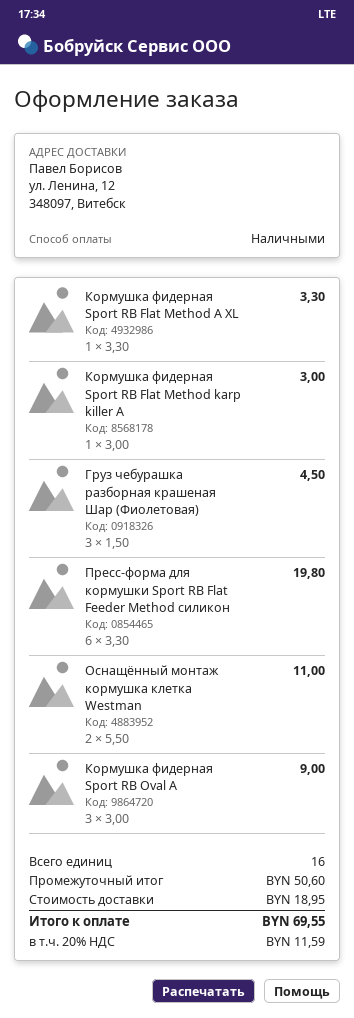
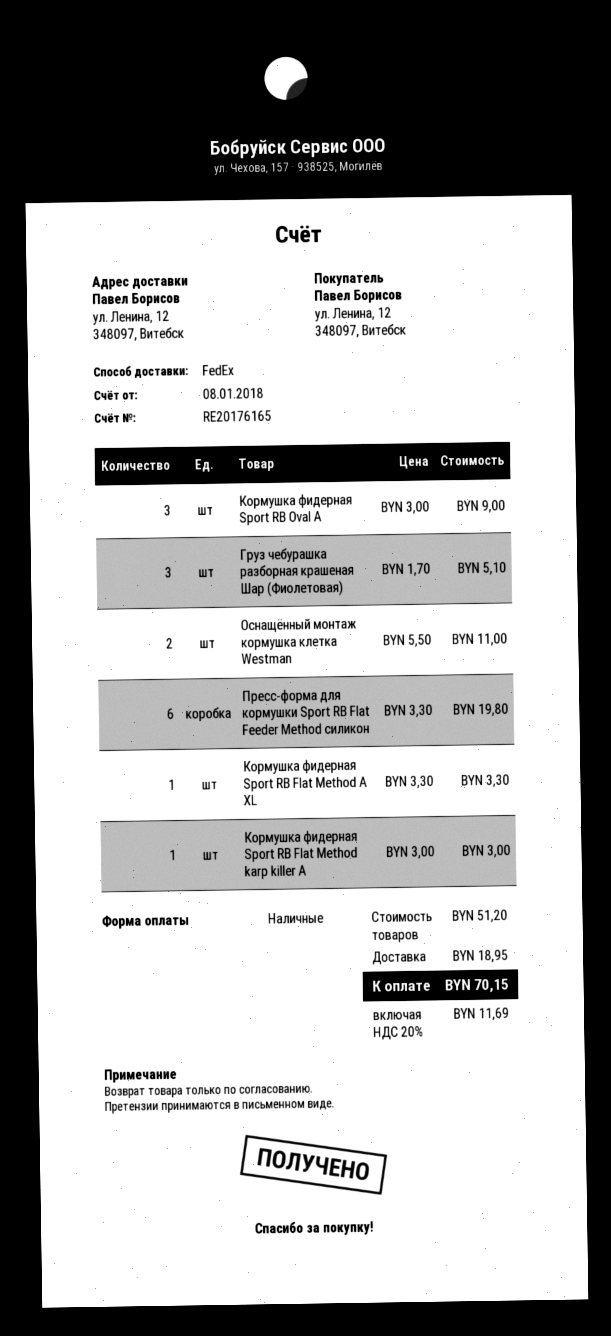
Груз чебурашка разборная крашеная Шар (Фиолетовая): 3 x 1.50 = 4.50 -> 3 x 1.70 = 5.10
subtotal: 50.60 -> 51.20
tax: 20% = 11.59 -> 20% = 11.69
total: 69.55 -> 70.15

